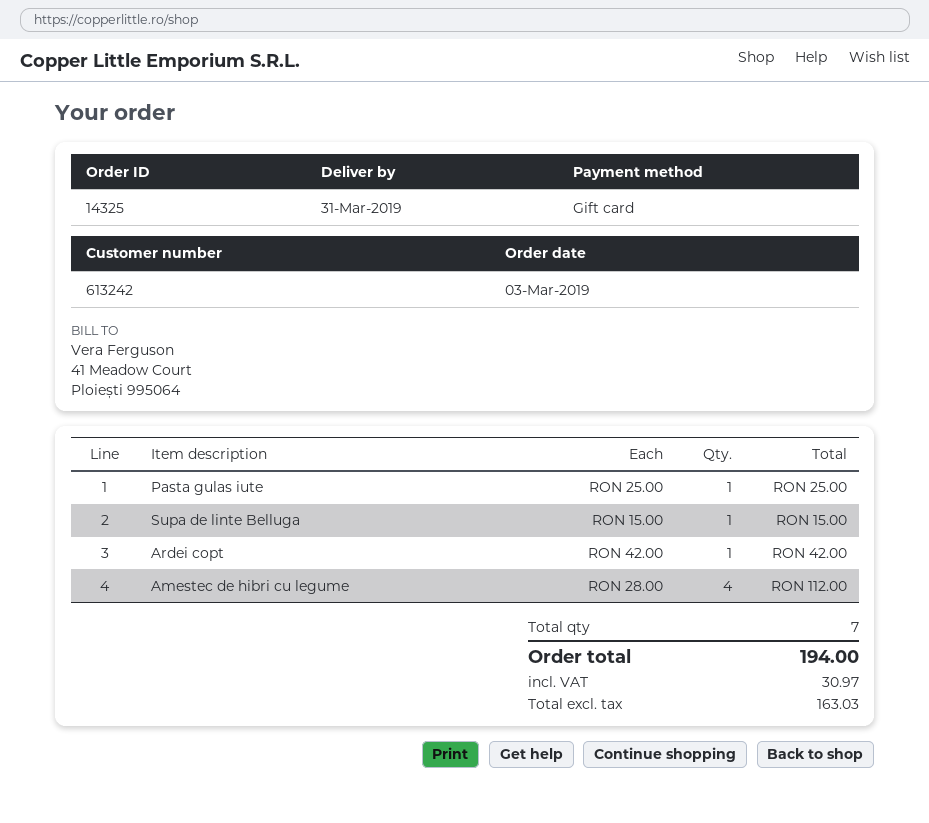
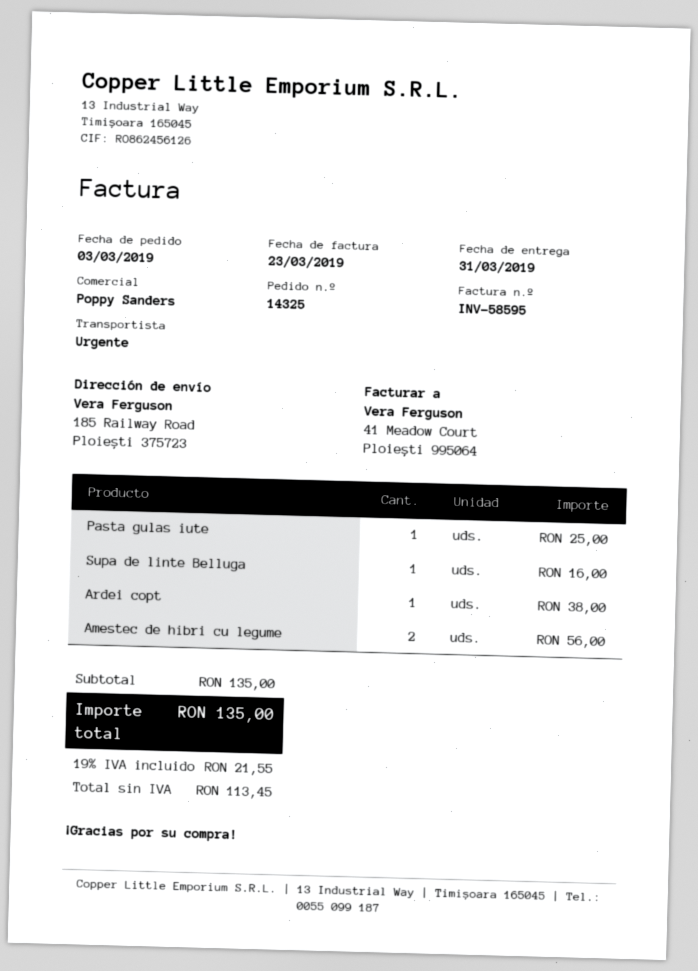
Supa de linte Belluga: 1 for 15.00 -> 1 for 16.00
Ardei copt: 1 for 42.00 -> 1 for 38.00
Amestec de hibri cu legume: 4 for 112.00 -> 2 for 56.00
net: 163.03 -> 113.45
tax: 30.97 -> 21.55
total: 194.00 -> 135.00

